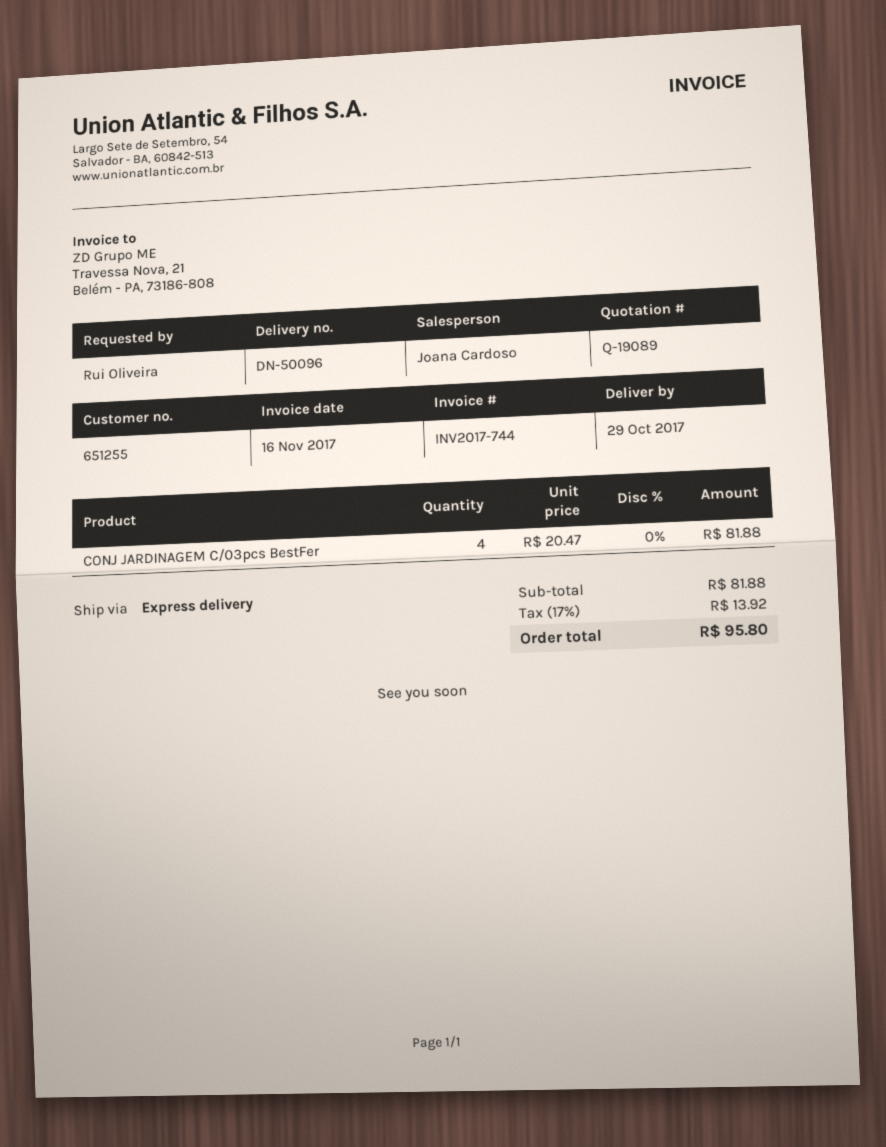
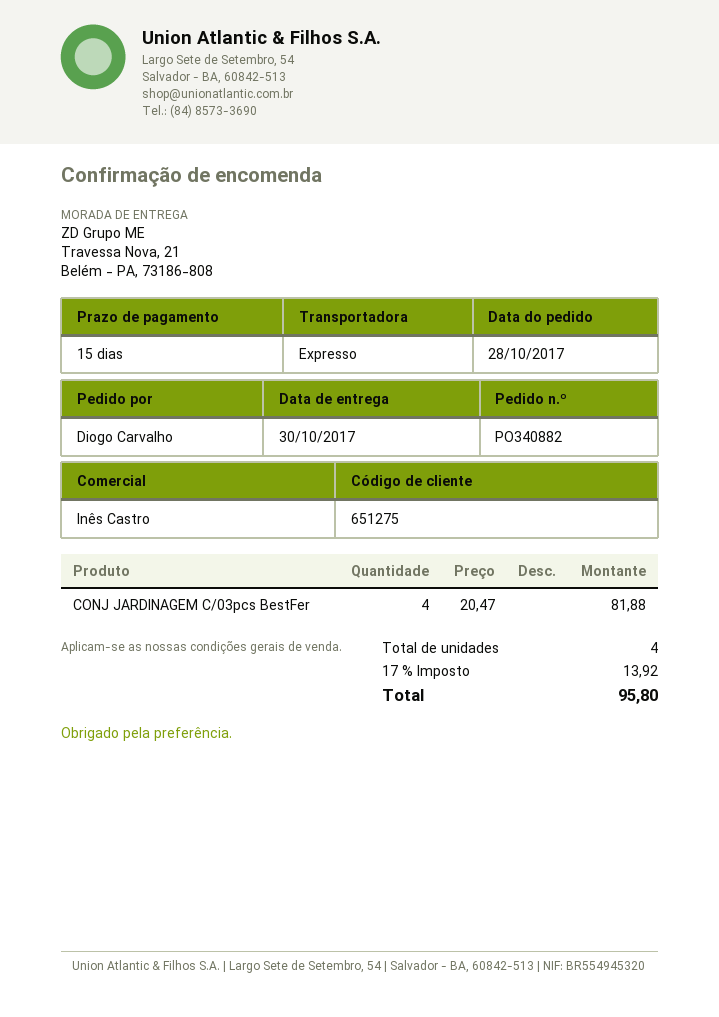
delivery date: 2017-10-29 -> 2017-10-30
customer number: 651255 -> 651275
ordered by: Rui Oliveira -> Diogo Carvalho
sales rep: Joana Cardoso -> Inês Castro

